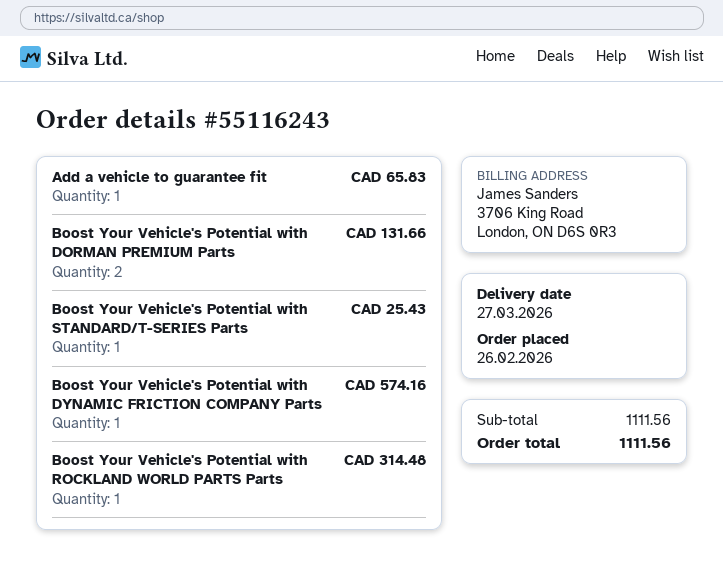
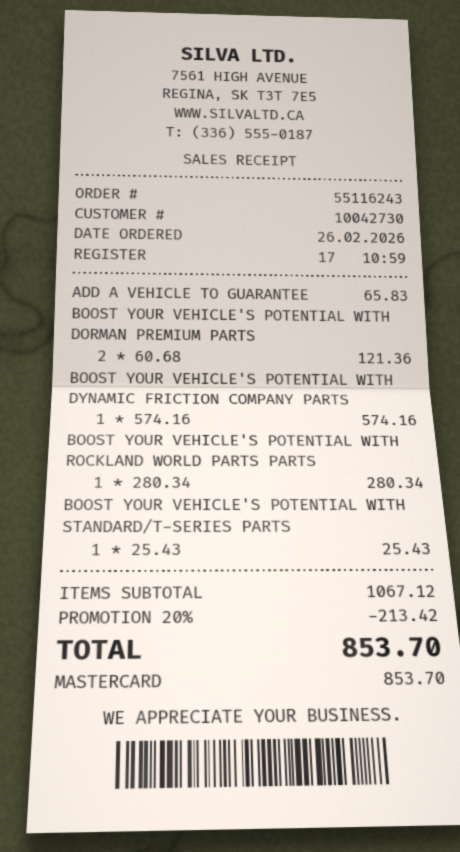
Boost Your Vehicle's Potential with DORMAN PREMIUM Parts: 2 for 131.66 -> 2 for 121.36
Boost Your Vehicle's Potential with ROCKLAND WORLD PARTS Parts: 1 for 314.48 -> 1 for 280.34
subtotal: 1111.56 -> 1067.12
discount: none -> 20% = 213.42
total: 1111.56 -> 853.70

